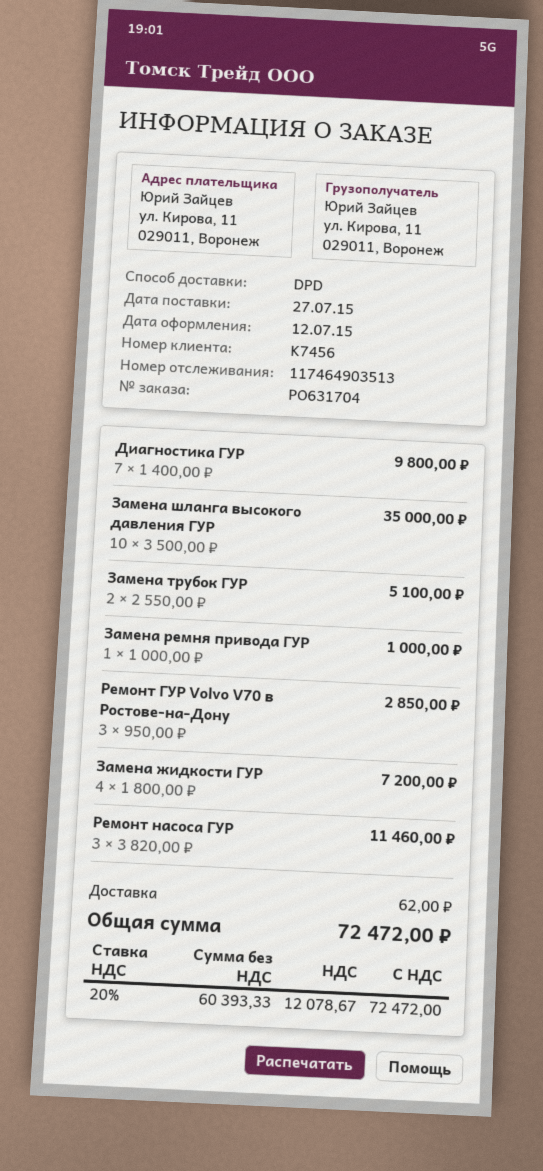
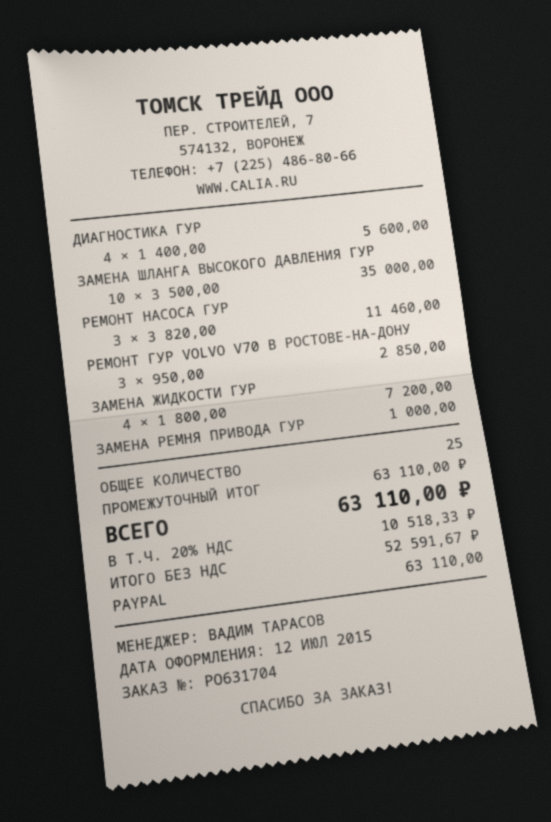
Диагностика ГУР: 7 x 1400.00 = 9800.00 -> 4 x 1400.00 = 5600.00
Замена трубок ГУР: 2 x 2550.00 = 5100.00 -> none
shipping: 62.00 -> none
net: 60393.33 -> 52591.67
tax: 20% = 12078.67 -> 20% = 10518.33
total: 72472.00 -> 63110.00

